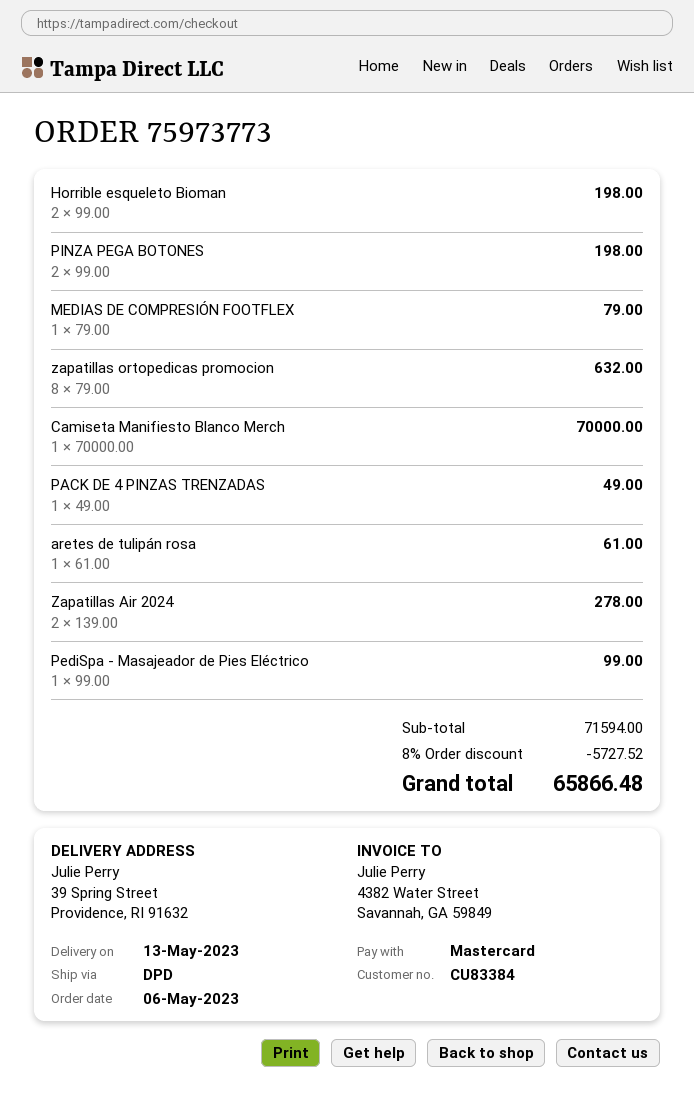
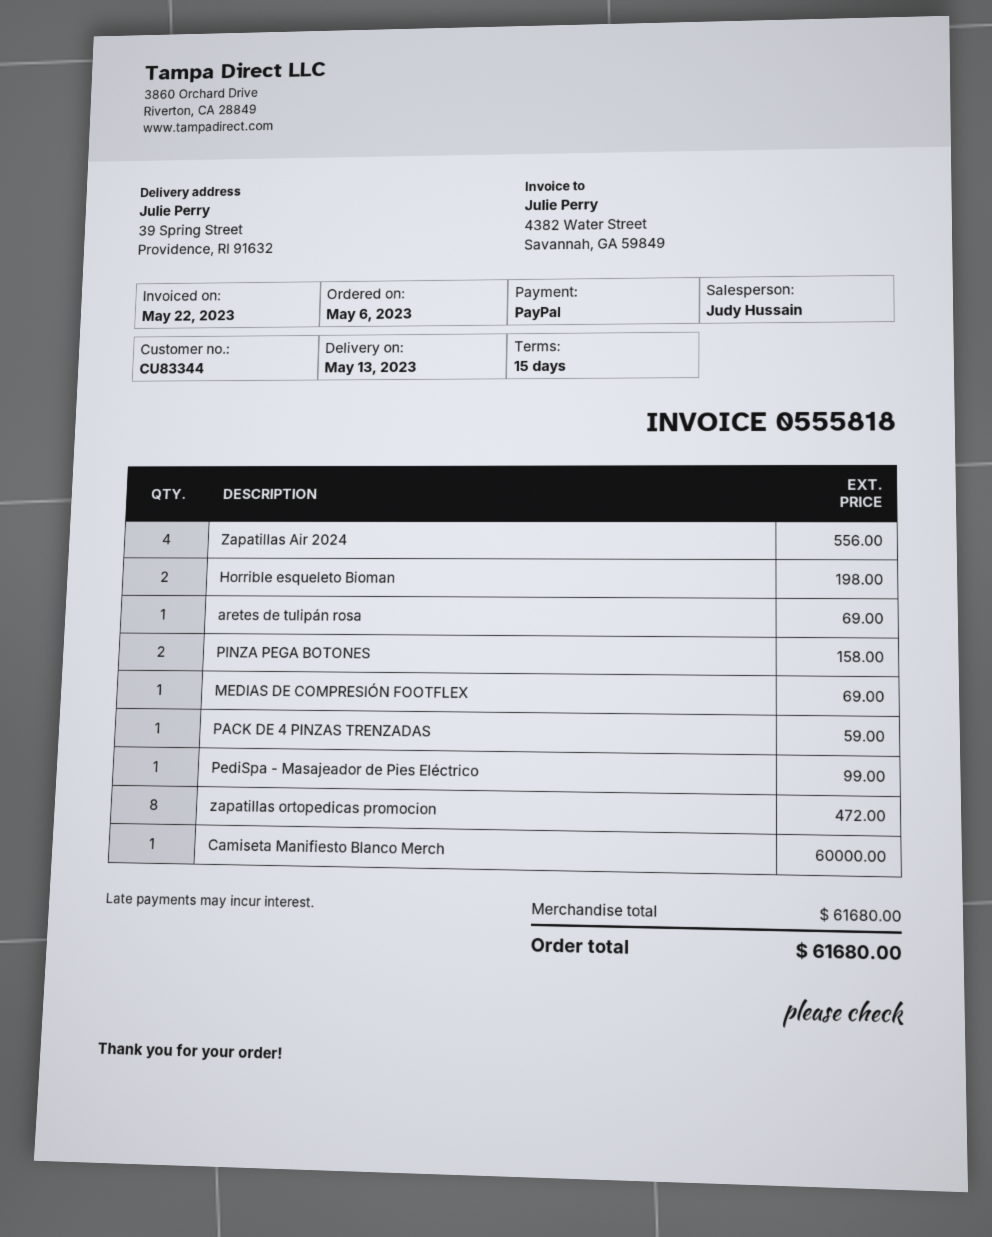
customer number: CU83384 -> CU83344
payment method: Mastercard -> PayPal
PINZA PEGA BOTONES: 2 for 198.00 -> 2 for 158.00
MEDIAS DE COMPRESIÓN FOOTFLEX: 1 for 79.00 -> 1 for 69.00
zapatillas ortopedicas promocion: 8 for 632.00 -> 8 for 472.00
Camiseta Manifiesto Blanco Merch: 1 for 70000.00 -> 1 for 60000.00
PACK DE 4 PINZAS TRENZADAS: 1 for 49.00 -> 1 for 59.00
aretes de tulipán rosa: 1 for 61.00 -> 1 for 69.00
Zapatillas Air 2024: 2 for 278.00 -> 4 for 556.00
subtotal: 71594.00 -> 61680.00
discount: 8% = 5727.52 -> none
total: 65866.48 -> 61680.00

